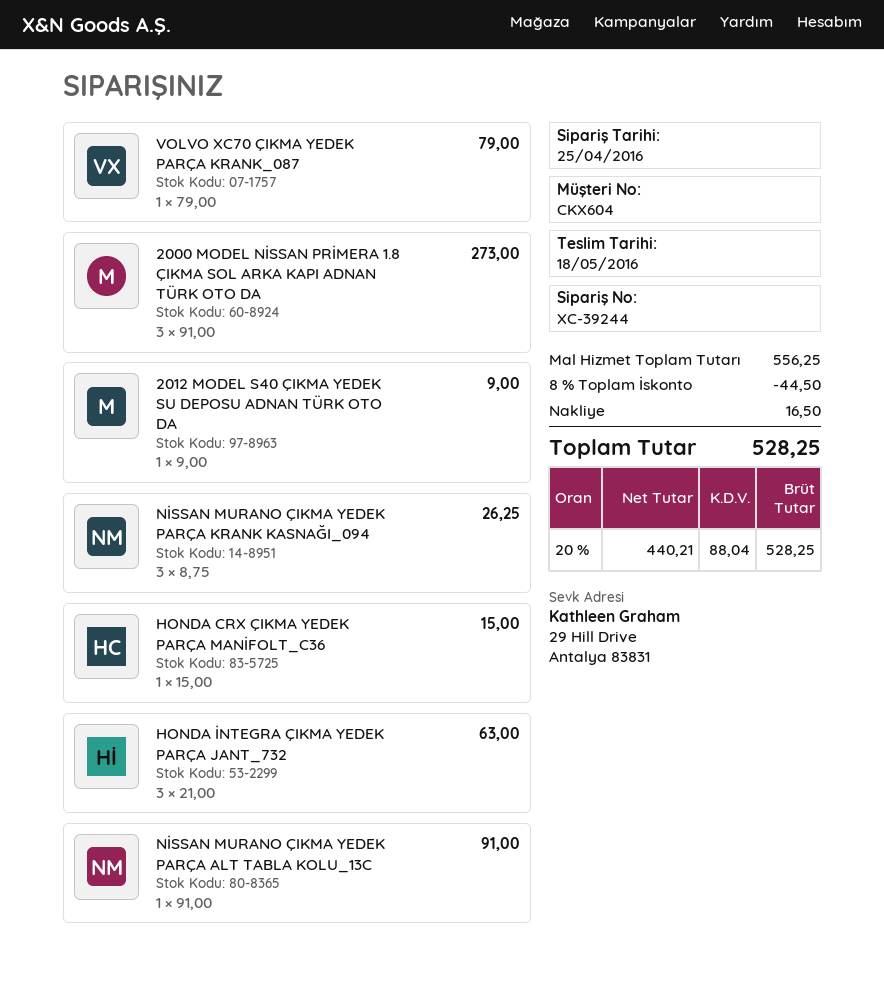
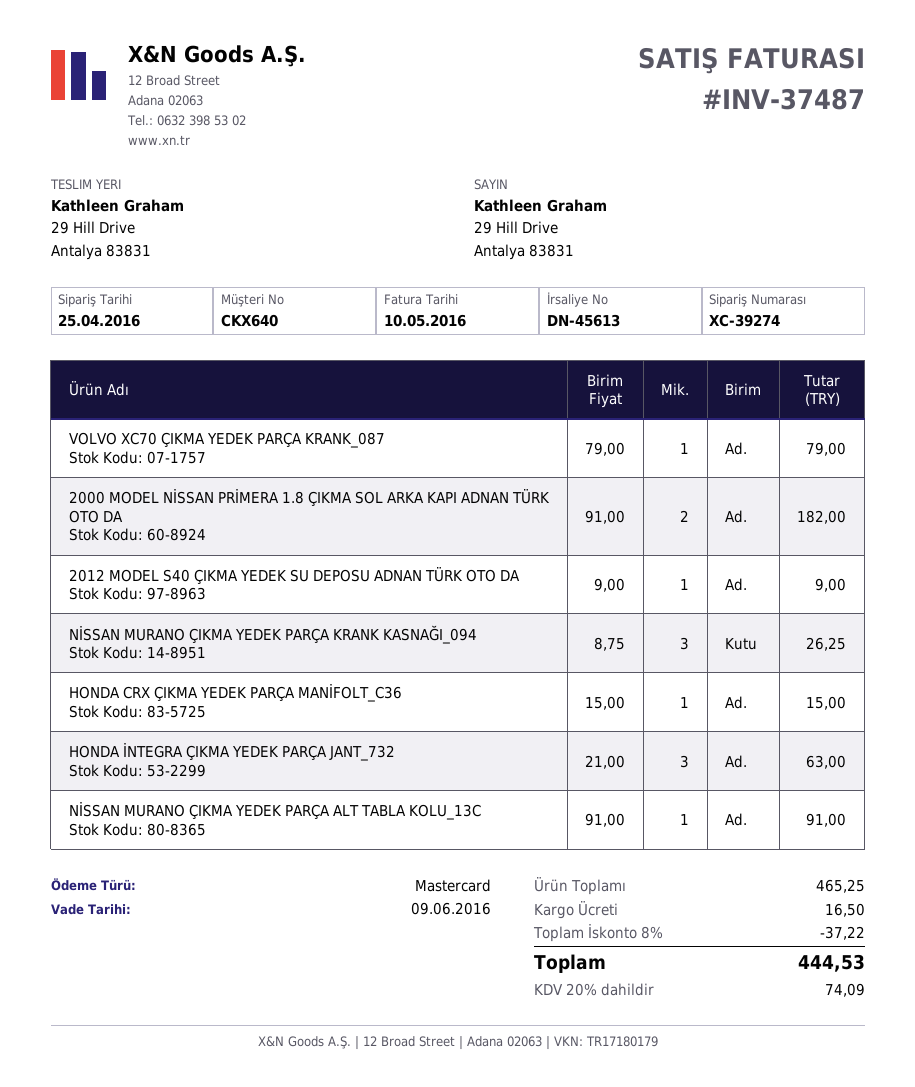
order number: XC-39244 -> XC-39274
customer number: CKX604 -> CKX640
2000 MODEL NİSSAN PRİMERA 1.8 ÇIKMA SOL ARKA KAPI ADNAN TÜRK OTO DA: 3 x 91.00 = 273.00 -> 2 x 91.00 = 182.00
subtotal: 556.25 -> 465.25
discount: 8% = 44.50 -> 8% = 37.22
tax: 20% = 88.04 -> 20% = 74.09
total: 528.25 -> 444.53

